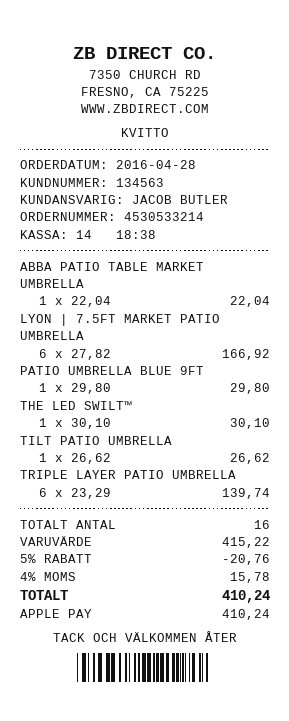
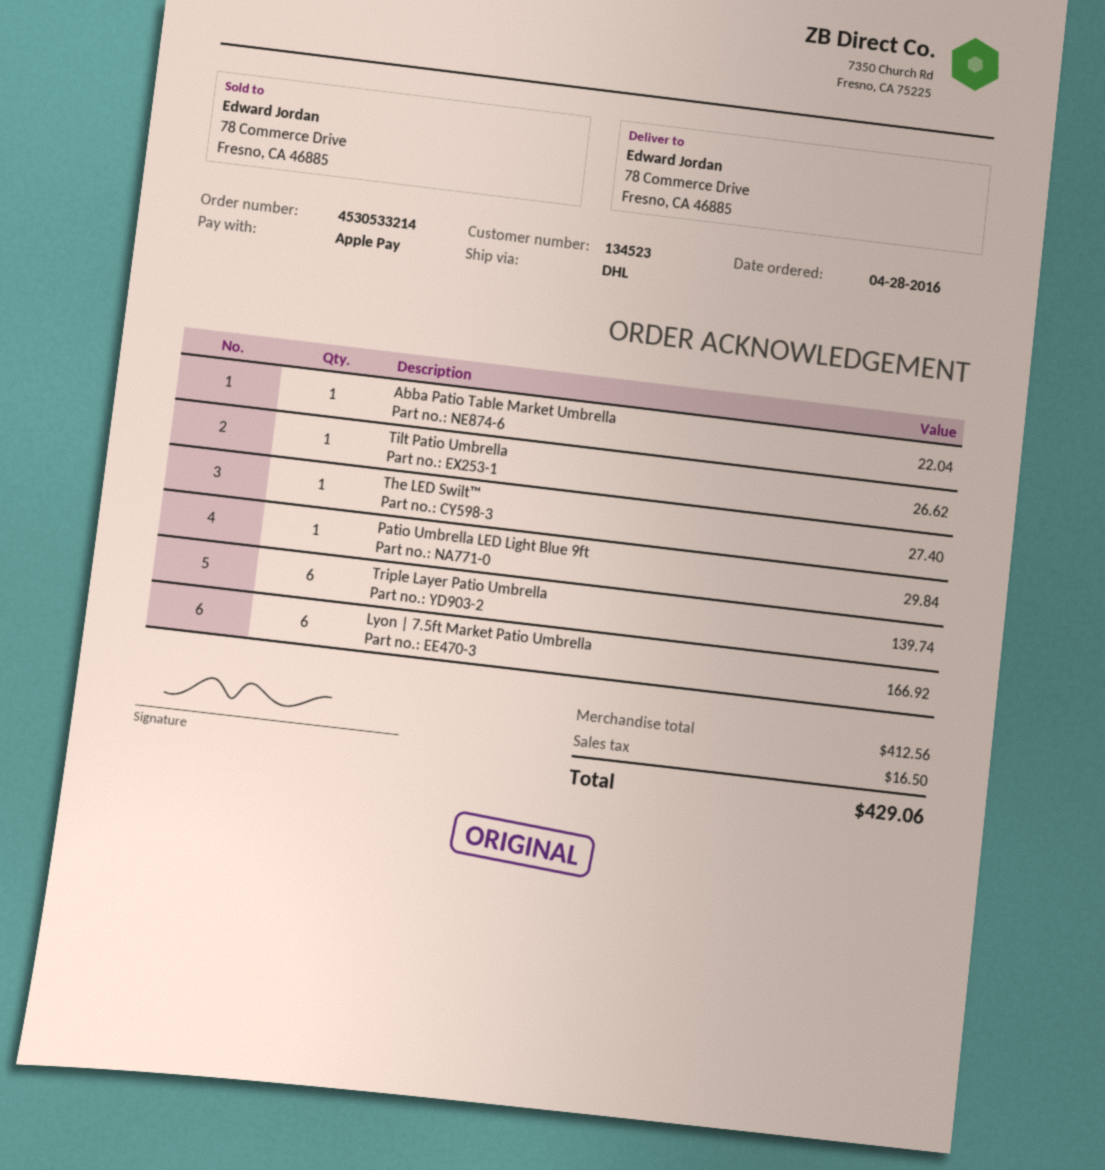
customer number: 134563 -> 134523
PATIO UMBRELLA BLUE 9FT: 1 for 29.80 -> none
THE LED SWILT™: 1 for 30.10 -> 1 for 27.40
Patio Umbrella LED Light Blue 9ft: none -> 1 for 29.84
subtotal: 415.22 -> 412.56
discount: 5% = 20.76 -> none
tax: 15.78 -> 16.50
total: 410.24 -> 429.06

